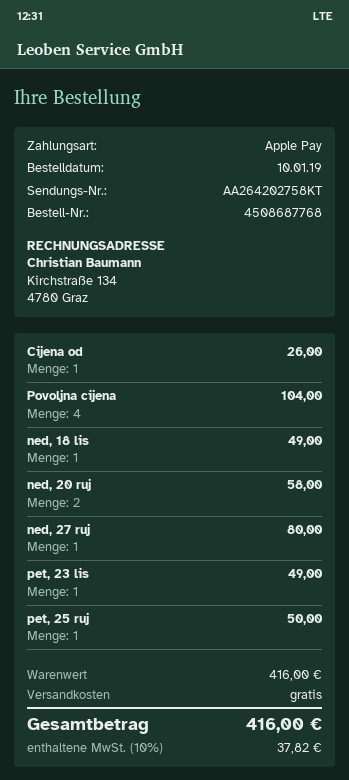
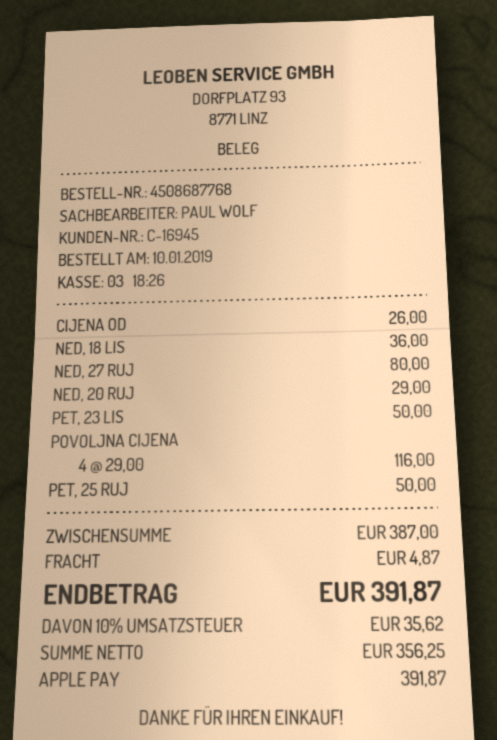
Povoljna cijena: 4 for 104.00 -> 4 for 116.00
ned, 18 lis: 1 for 49.00 -> 1 for 36.00
ned, 20 ruj: 2 for 58.00 -> 1 for 29.00
pet, 23 lis: 1 for 49.00 -> 1 for 50.00
subtotal: 416.00 -> 387.00
shipping: 0.00 -> 4.87
tax: 10% = 37.82 -> 10% = 35.62
total: 416.00 -> 391.87

